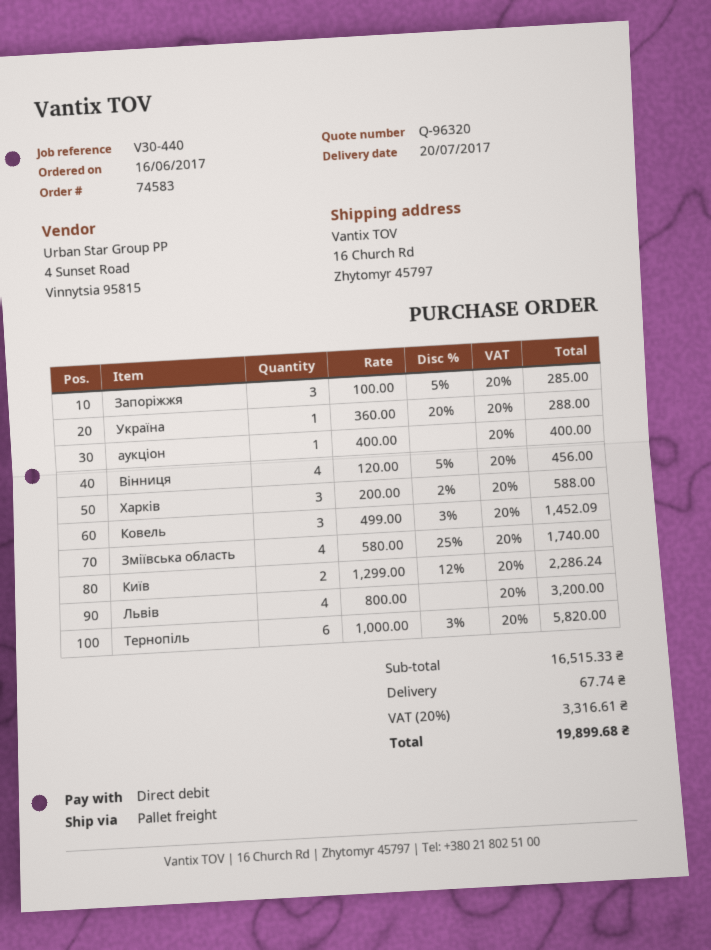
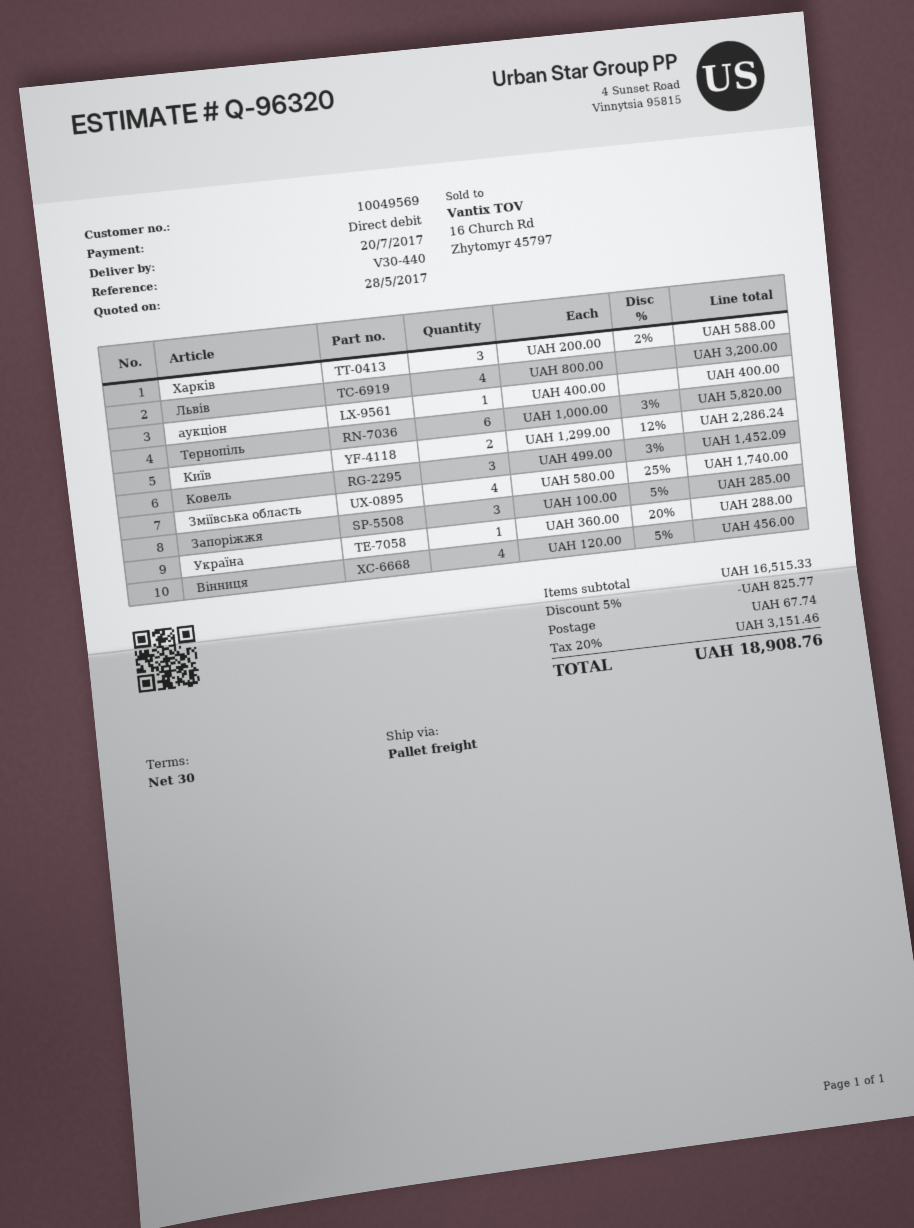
discount: none -> 5% = 825.77
tax: 20% = 3316.61 -> 20% = 3151.46
total: 19899.68 -> 18908.76

